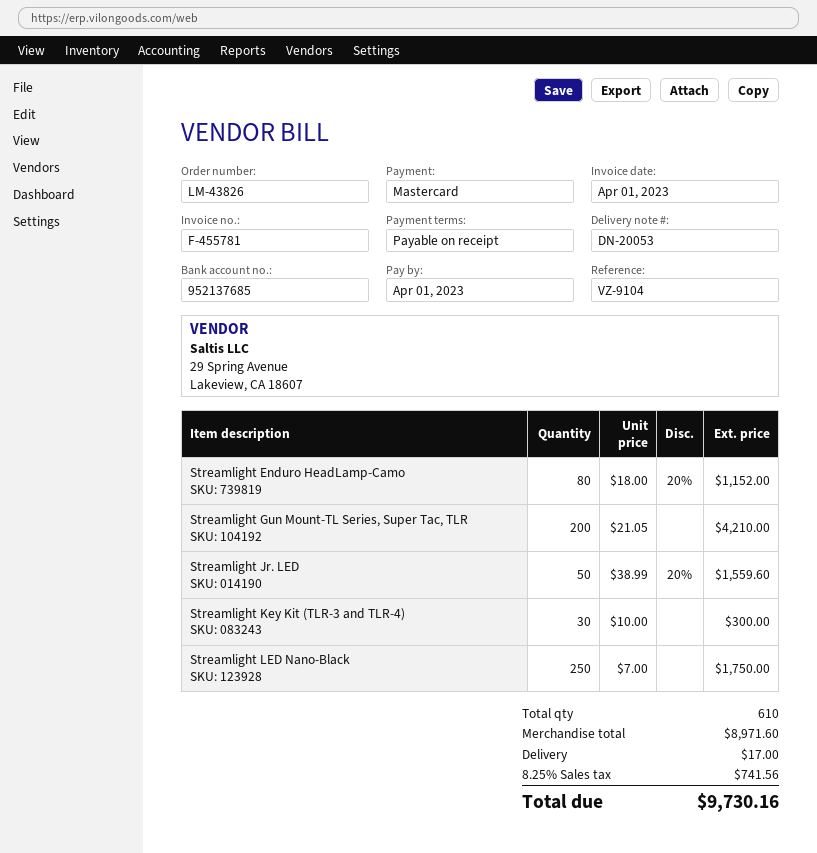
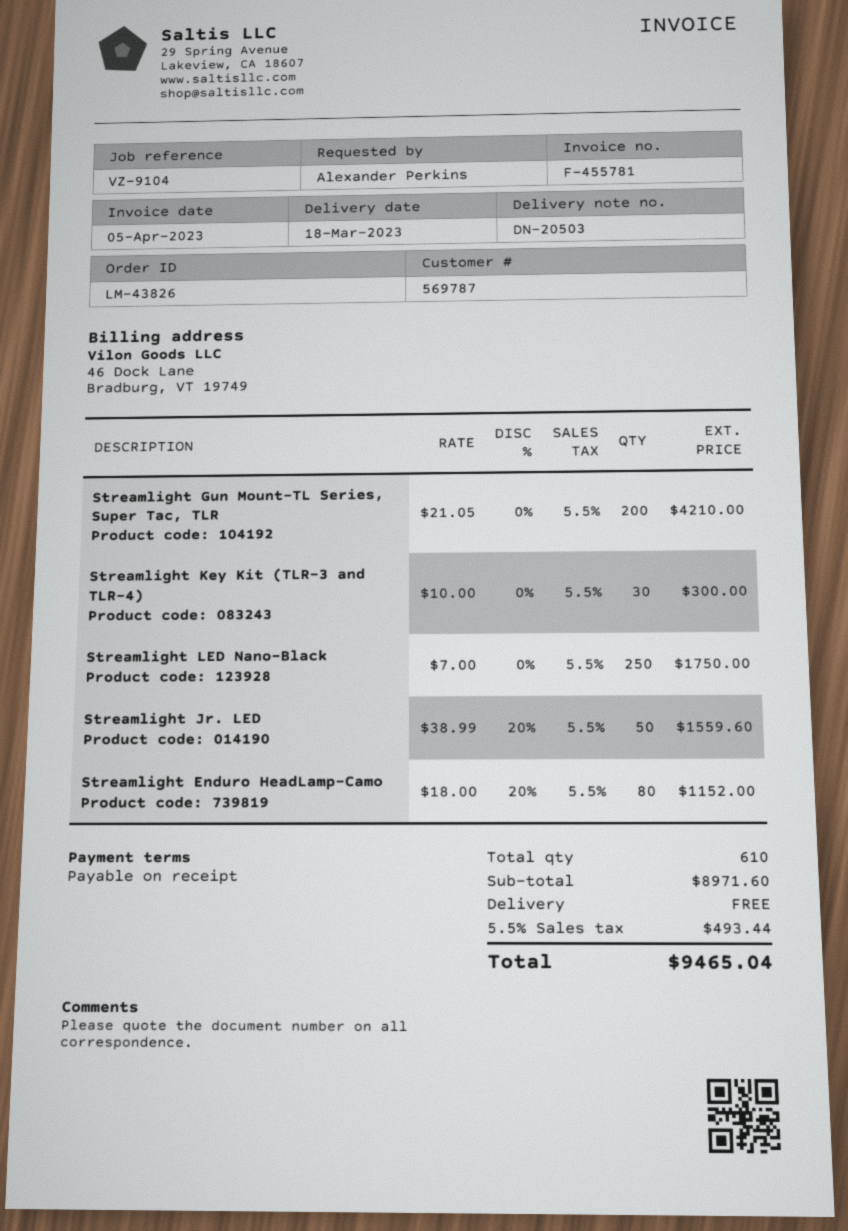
delivery note number: DN-20053 -> DN-20503
invoice date: 2023-04-01 -> 2023-04-05
shipping: 17.00 -> 0.00
tax: 8.25% = 741.56 -> 5.5% = 493.44
total: 9730.16 -> 9465.04

